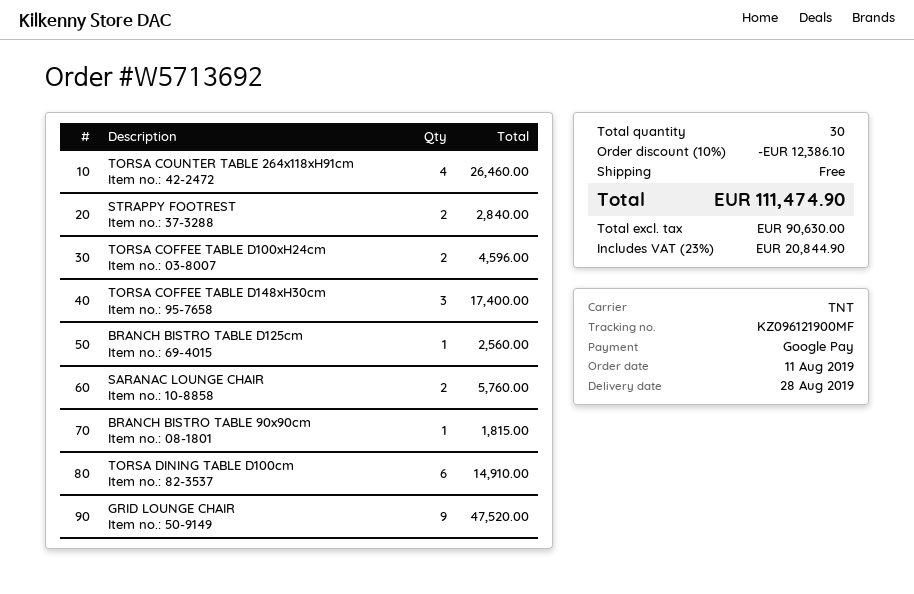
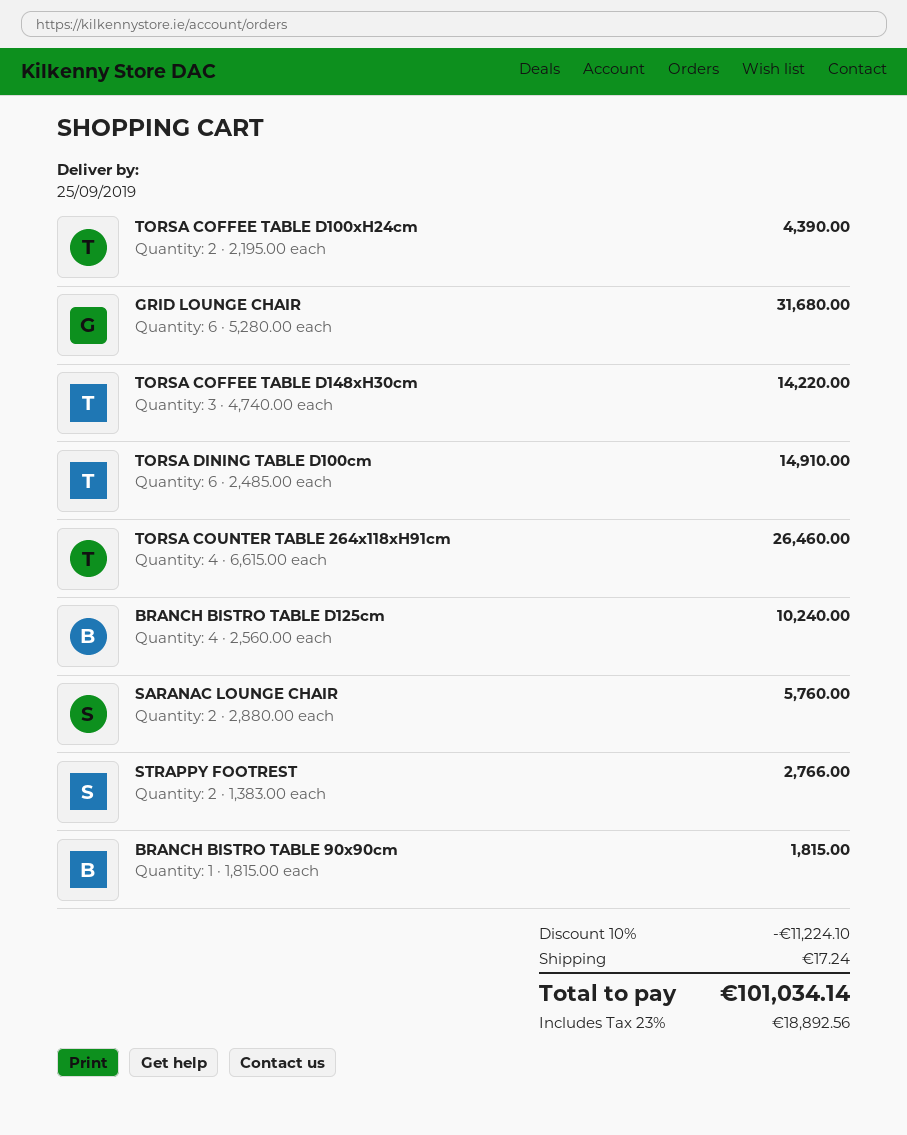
delivery date: 2019-08-28 -> 2019-09-25
STRAPPY FOOTREST: 2 for 2840.00 -> 2 for 2766.00
TORSA COFFEE TABLE D100xH24cm: 2 for 4596.00 -> 2 for 4390.00
TORSA COFFEE TABLE D148xH30cm: 3 for 17400.00 -> 3 for 14220.00
BRANCH BISTRO TABLE D125cm: 1 for 2560.00 -> 4 for 10240.00
GRID LOUNGE CHAIR: 9 for 47520.00 -> 6 for 31680.00
discount: 10% = 12386.10 -> 10% = 11224.10
shipping: 0.00 -> 17.24
tax: 23% = 20844.90 -> 23% = 18892.56
total: 111474.90 -> 101034.14

